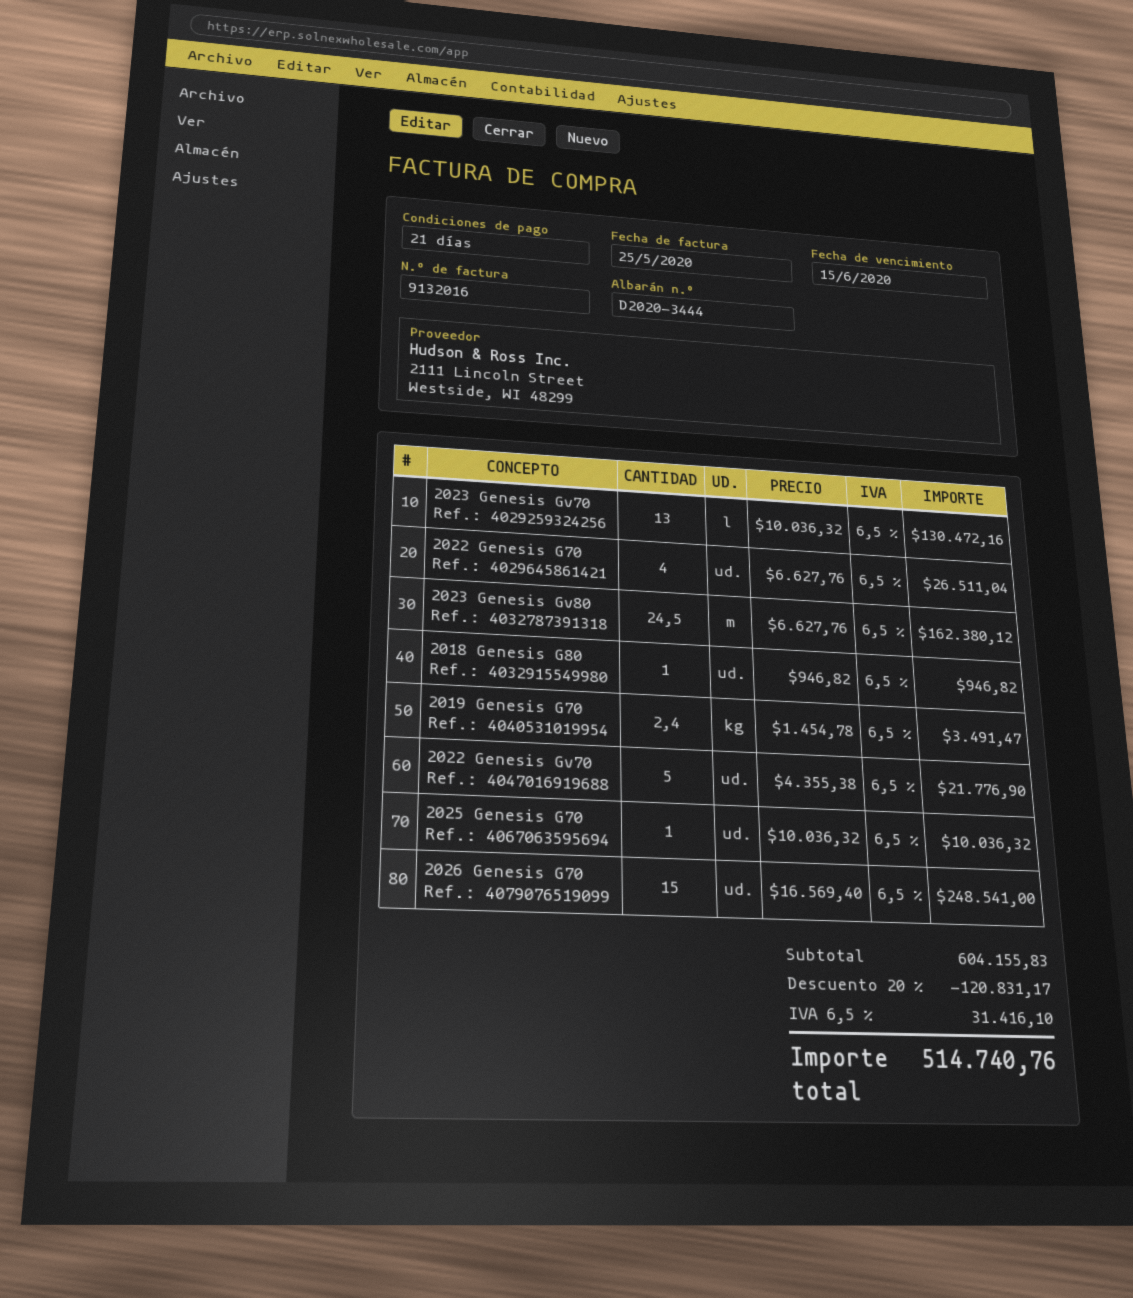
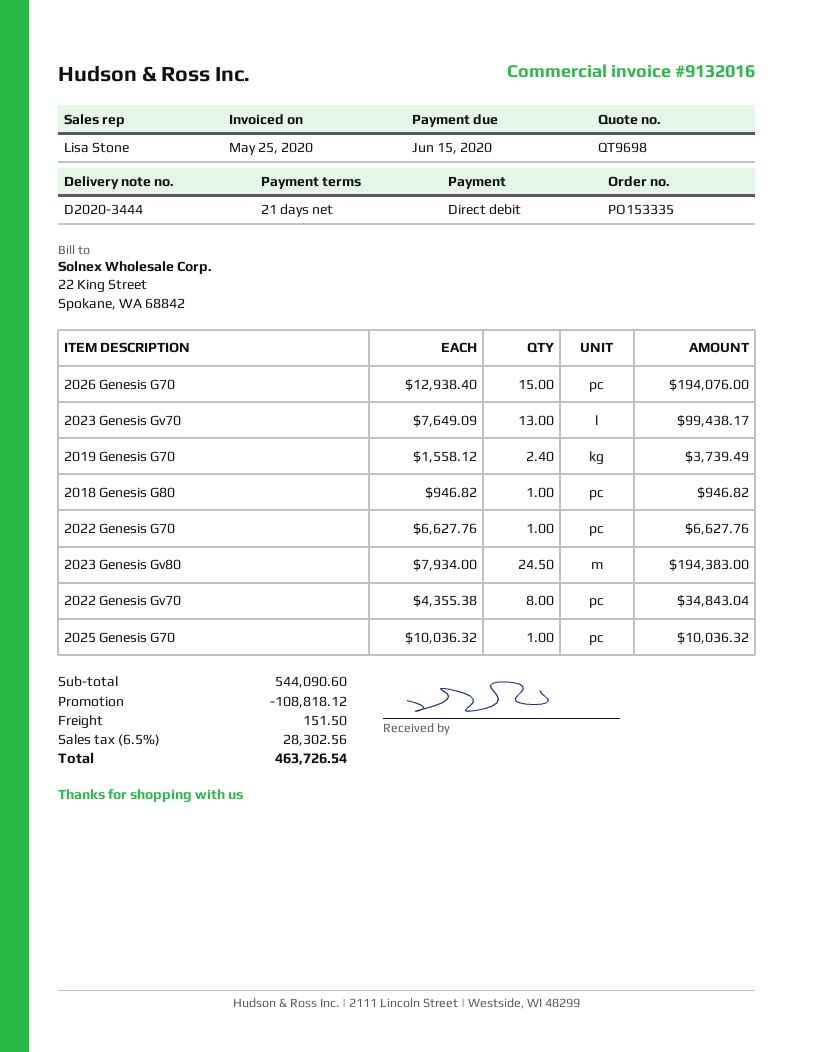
2023 Genesis Gv70: 13 x 10036.32 = 130472.16 -> 13 x 7649.09 = 99438.17
2022 Genesis G70: 4 x 6627.76 = 26511.04 -> 1 x 6627.76 = 6627.76
2023 Genesis Gv80: 24.5 x 6627.76 = 162380.12 -> 24.5 x 7934.00 = 194383.00
2019 Genesis G70: 2.4 x 1454.78 = 3491.47 -> 2.4 x 1558.12 = 3739.49
2022 Genesis Gv70: 5 x 4355.38 = 21776.90 -> 8 x 4355.38 = 34843.04
2026 Genesis G70: 15 x 16569.40 = 248541.00 -> 15 x 12938.40 = 194076.00
subtotal: 604155.83 -> 544090.60
discount: 120831.17 -> 108818.12
shipping: none -> 151.50
tax: 6.5% = 31416.10 -> 6.5% = 28302.56
total: 514740.76 -> 463726.54

